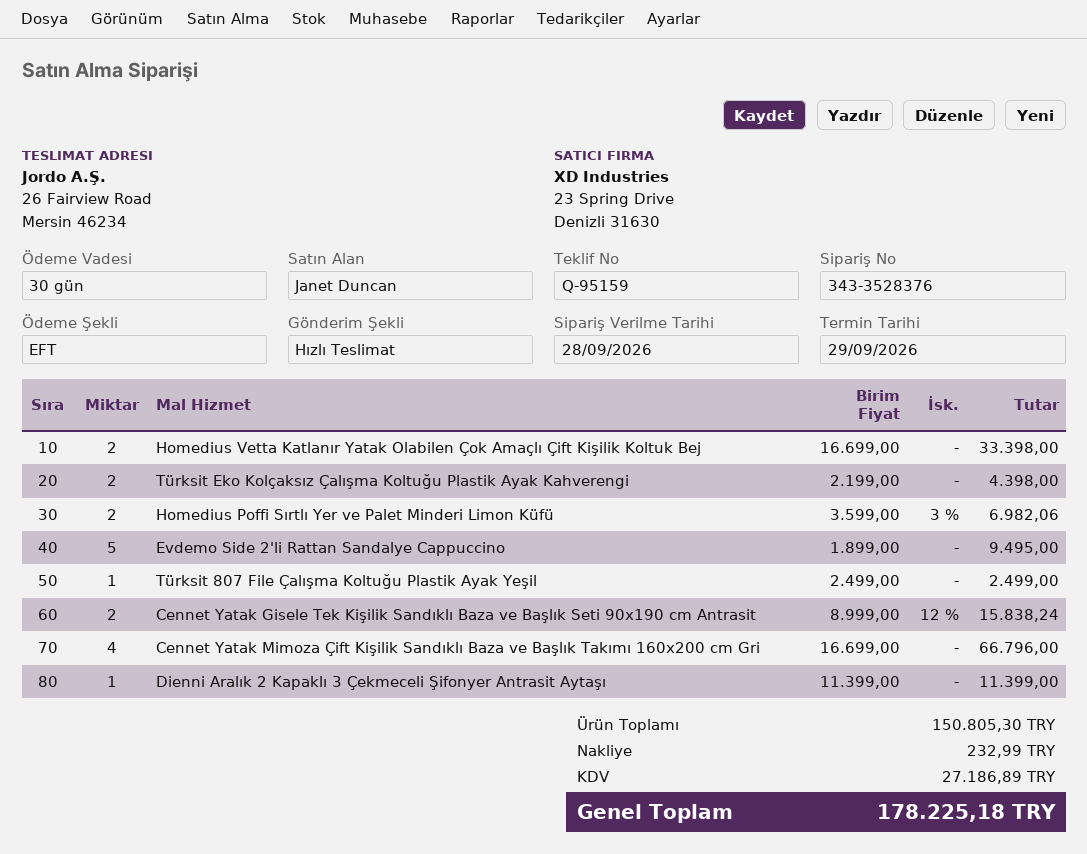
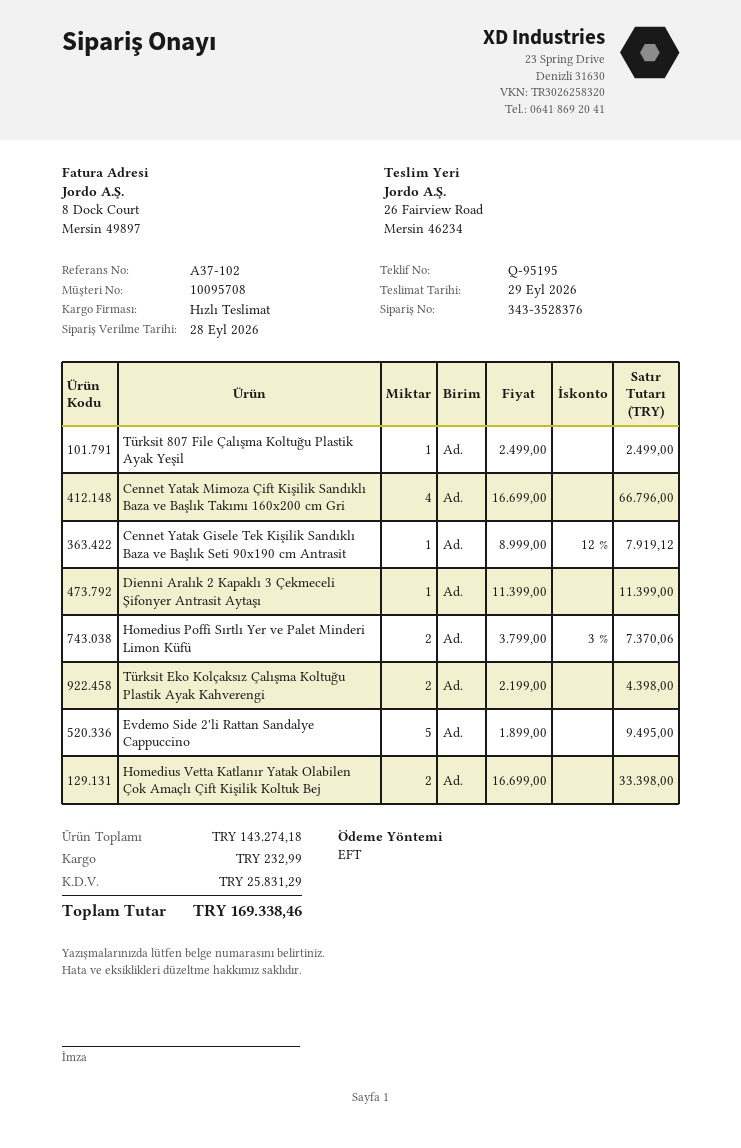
quote number: Q-95159 -> Q-95195
Homedius Poffi Sırtlı Yer ve Palet Minderi Limon Küfü: 2 x 3599.00 - 3% = 6982.06 -> 2 x 3799.00 - 3% = 7370.06
Cennet Yatak Gisele Tek Kişilik Sandıklı Baza ve Başlık Seti 90x190 cm Antrasit: 2 x 8999.00 - 12% = 15838.24 -> 1 x 8999.00 - 12% = 7919.12
subtotal: 150805.30 -> 143274.18
tax: 27186.89 -> 25831.29
total: 178225.18 -> 169338.46

